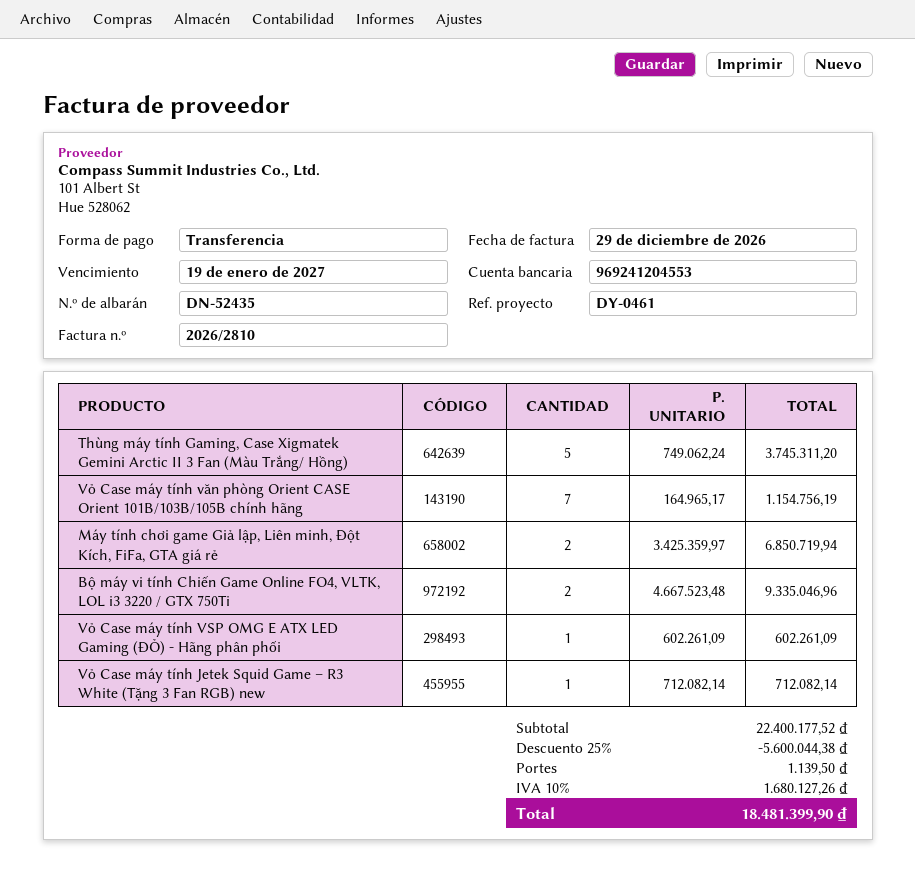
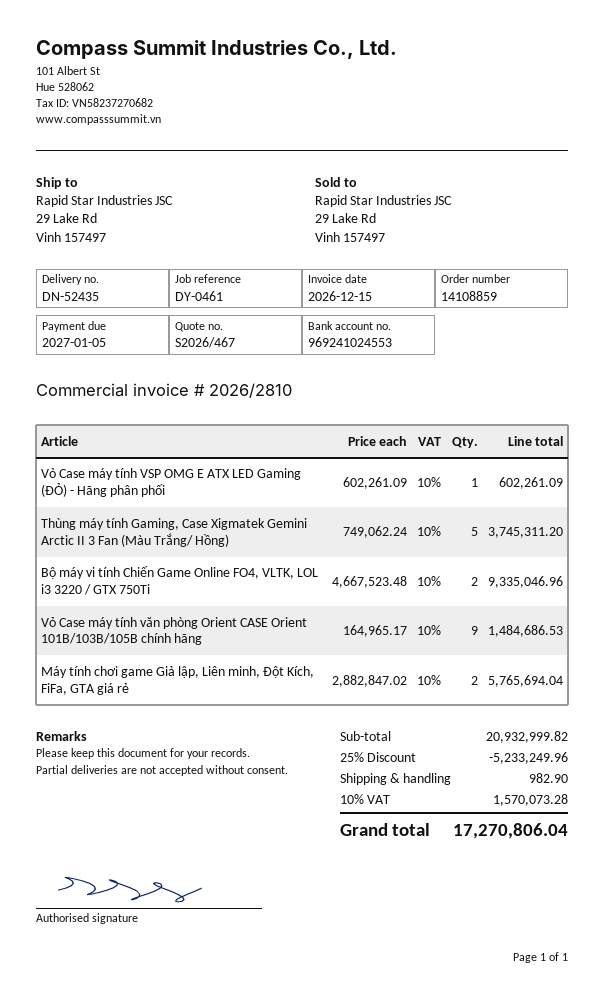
invoice date: 2026-12-29 -> 2026-12-15
due date: 2027-01-19 -> 2027-01-05
bank account: 969241204553 -> 969241024553
Vỏ Case máy tính văn phòng Orient CASE Orient 101B/103B/105B chính hãng: 7 x 164965.17 = 1154756.19 -> 9 x 164965.17 = 1484686.53
Máy tính chơi game Giả lập, Liên minh, Đột Kích, FiFa, GTA giá rẻ: 2 x 3425359.97 = 6850719.94 -> 2 x 2882847.02 = 5765694.04
Vỏ Case máy tính Jetek Squid Game – R3 White (Tặng 3 Fan RGB) new: 1 x 712082.14 = 712082.14 -> none
subtotal: 22400177.52 -> 20932999.82
discount: 25% = 5600044.38 -> 25% = 5233249.96
shipping: 1139.50 -> 982.90
tax: 10% = 1680127.26 -> 10% = 1570073.28
total: 18481399.90 -> 17270806.04

